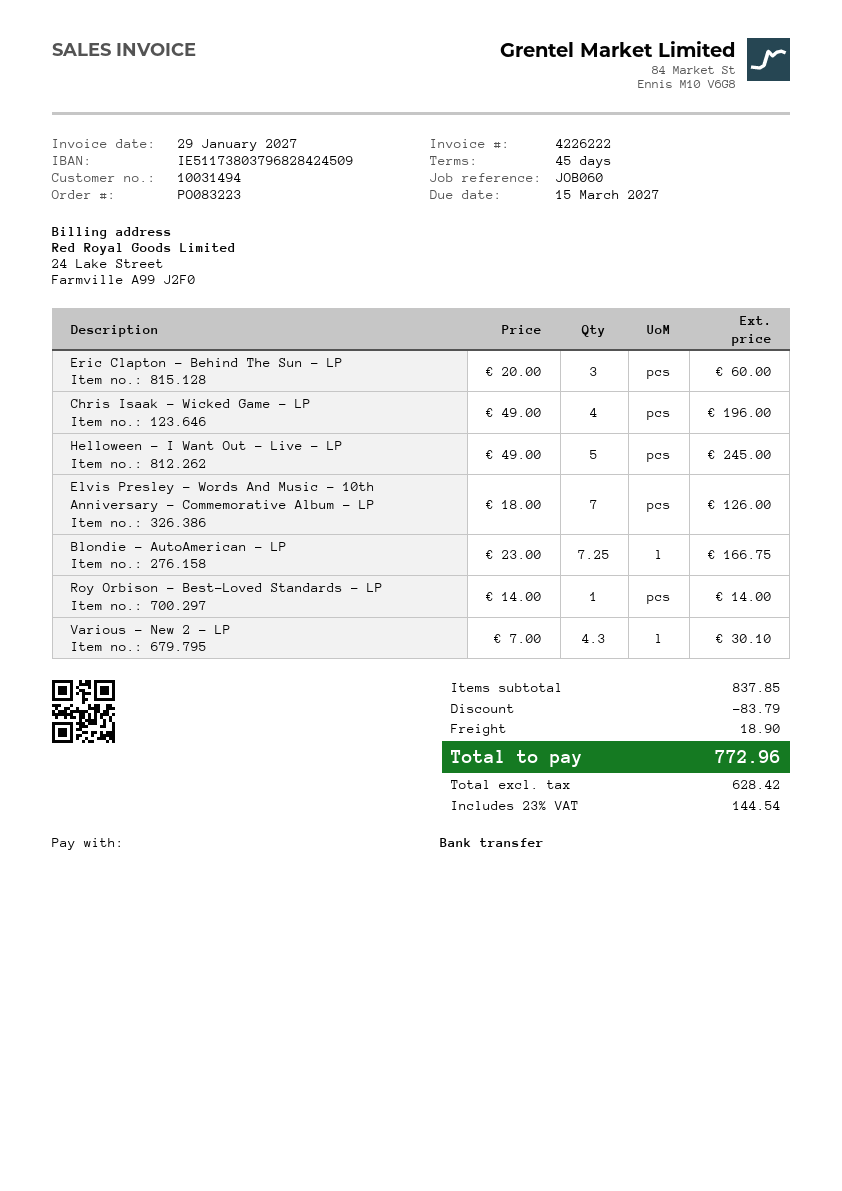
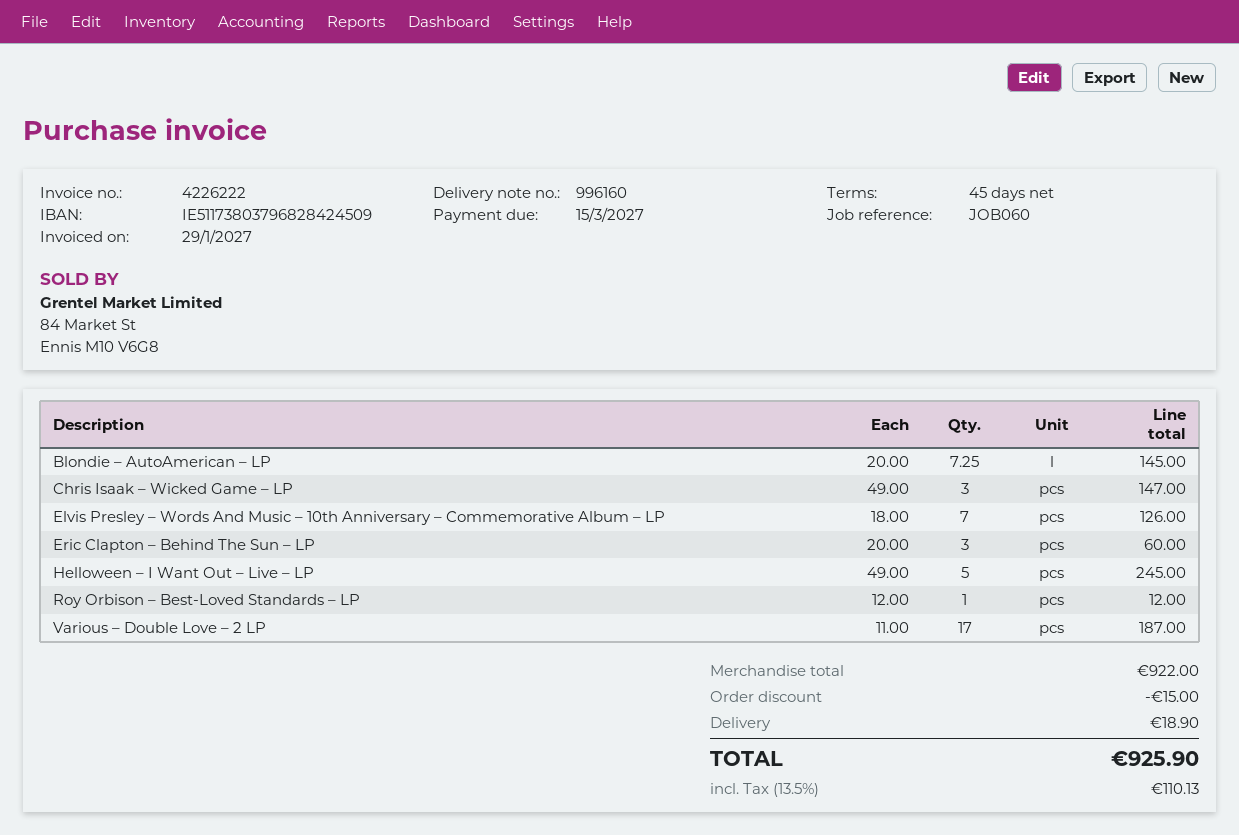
Chris Isaak – Wicked Game – LP: 4 x 49.00 = 196.00 -> 3 x 49.00 = 147.00
Blondie – AutoAmerican – LP: 7.25 x 23.00 = 166.75 -> 7.25 x 20.00 = 145.00
Roy Orbison – Best-Loved Standards – LP: 1 x 14.00 = 14.00 -> 1 x 12.00 = 12.00
Various – New 2 – LP: 4.3 x 7.00 = 30.10 -> none
Various – Double Love – 2 LP: none -> 17 x 11.00 = 187.00
subtotal: 837.85 -> 922.00
discount: 83.79 -> 15.00
tax: 23% = 144.54 -> 13.5% = 110.13
total: 772.96 -> 925.90

